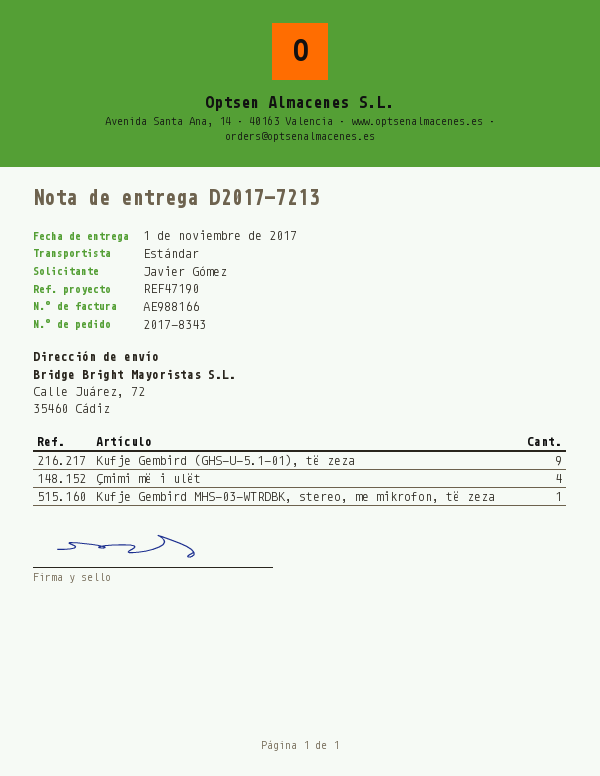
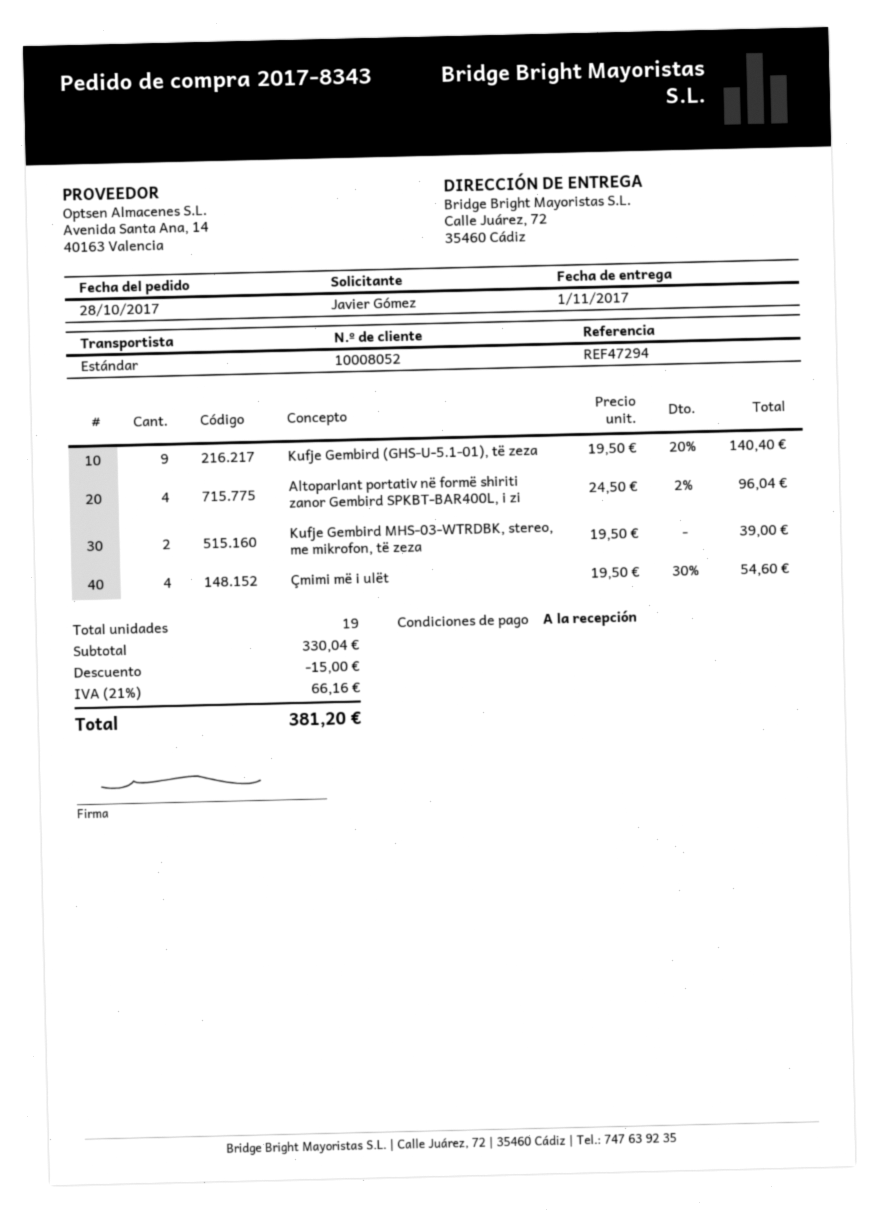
reference: REF47190 -> REF47294
Kufje Gembird MHS-03-WTRDBK, stereo, me mikrofon, të zeza: 1 -> 2
Altoparlant portativ në formë shiriti zanor Gembird SPKBT-BAR400L, i zi: none -> 4

